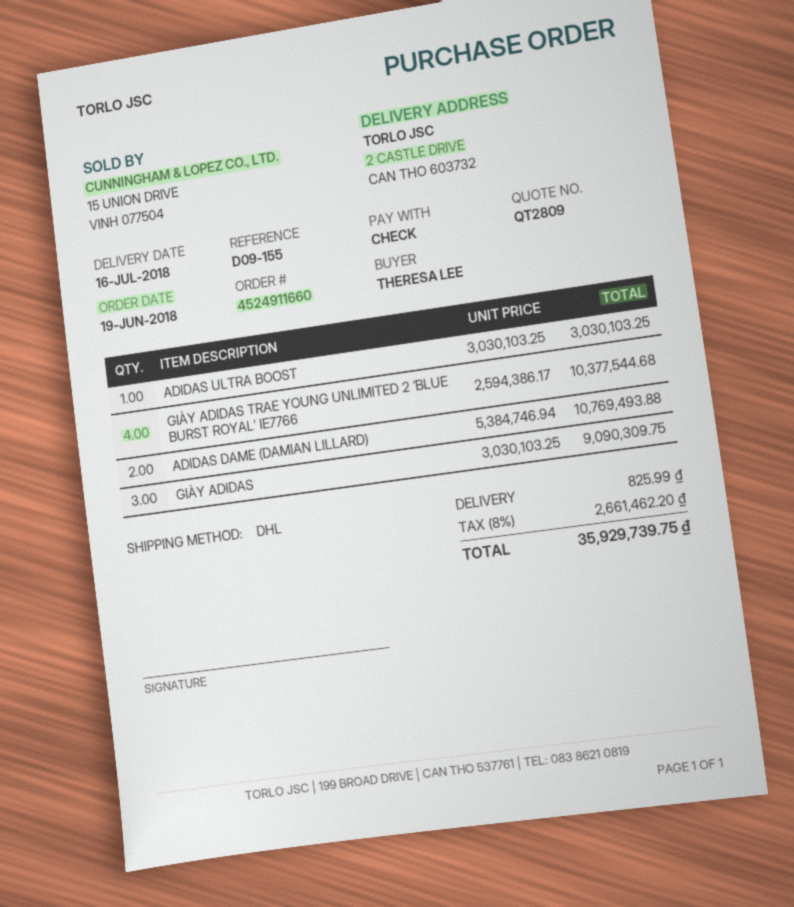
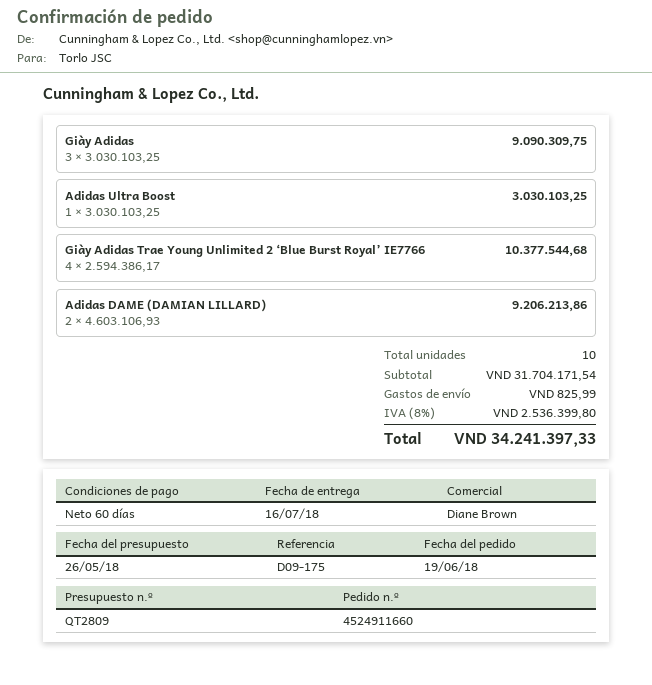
reference: D09-155 -> D09-175
ADIDAS DAME (DAMIAN LILLARD): 2 x 5384746.94 = 10769493.88 -> 2 x 4603106.93 = 9206213.86
tax: 8% = 2661462.20 -> 8% = 2536399.80
total: 35929739.75 -> 34241397.33

